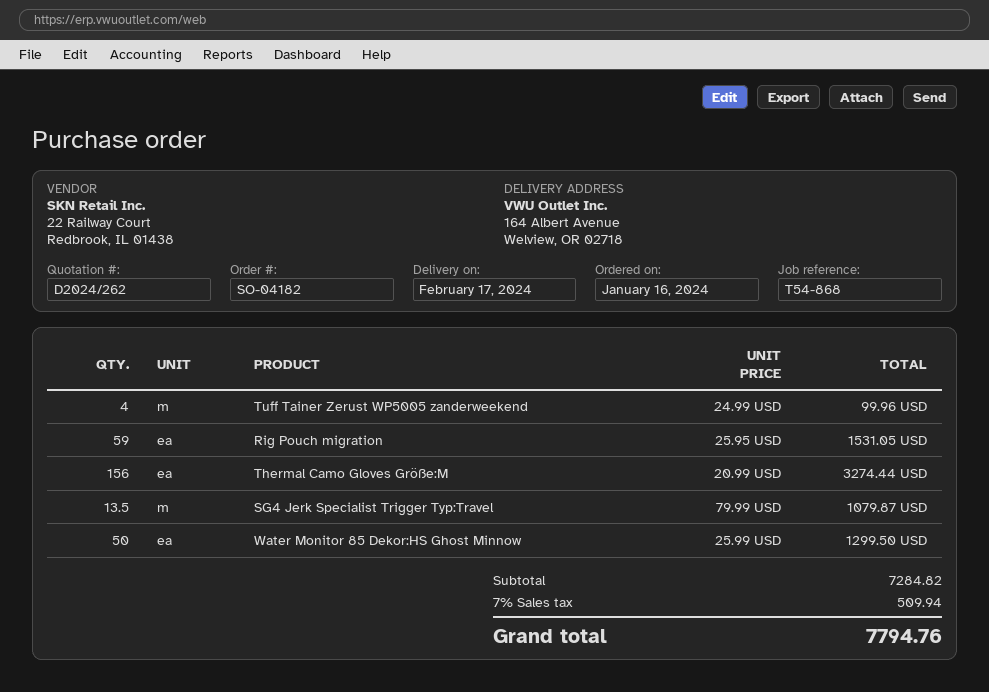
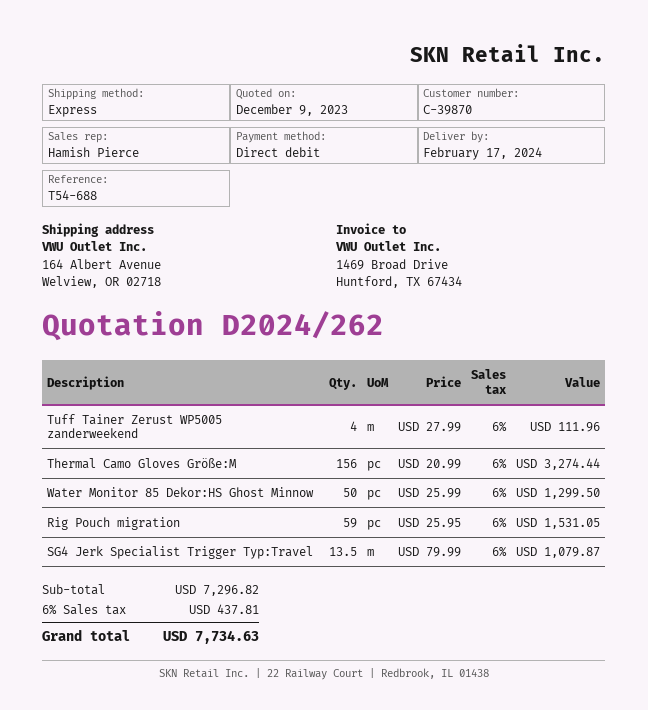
reference: T54-868 -> T54-688
Tuff Tainer Zerust WP5005 zanderweekend: 4 x 24.99 = 99.96 -> 4 x 27.99 = 111.96
subtotal: 7284.82 -> 7296.82
tax: 7% = 509.94 -> 6% = 437.81
total: 7794.76 -> 7734.63

